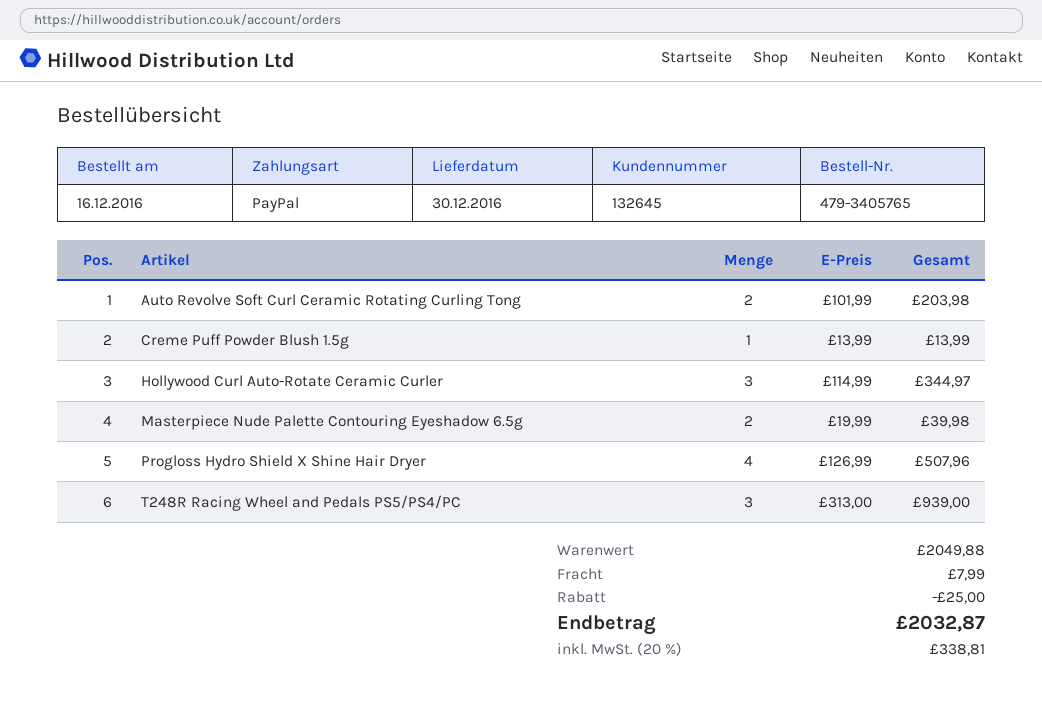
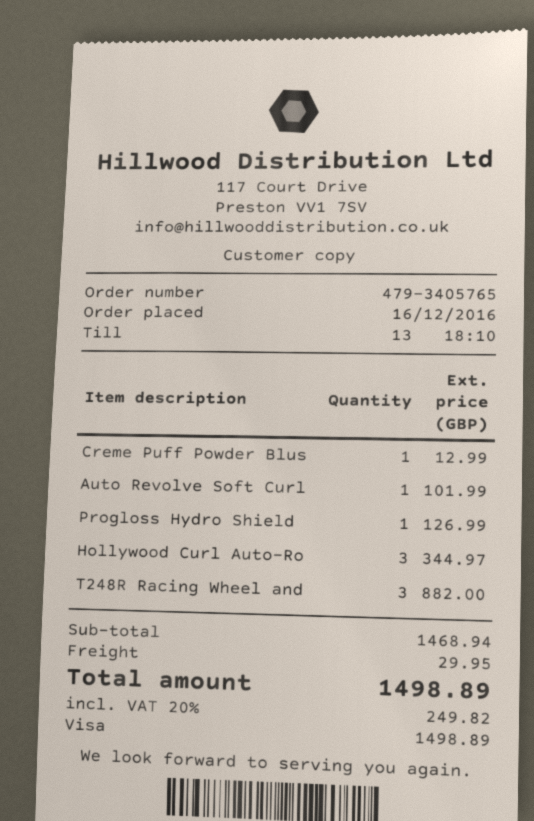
payment method: PayPal -> Visa
Auto Revolve Soft Curl Ceramic Rotating Curling Tong: 2 for 203.98 -> 1 for 101.99
Creme Puff Powder Blush 1.5g: 1 for 13.99 -> 1 for 12.99
Masterpiece Nude Palette Contouring Eyeshadow 6.5g: 2 for 39.98 -> none
Progloss Hydro Shield X Shine Hair Dryer: 4 for 507.96 -> 1 for 126.99
T248R Racing Wheel and Pedals PS5/PS4/PC: 3 for 939.00 -> 3 for 882.00
subtotal: 2049.88 -> 1468.94
discount: 25.00 -> none
shipping: 7.99 -> 29.95
tax: 20% = 338.81 -> 20% = 249.82
total: 2032.87 -> 1498.89

